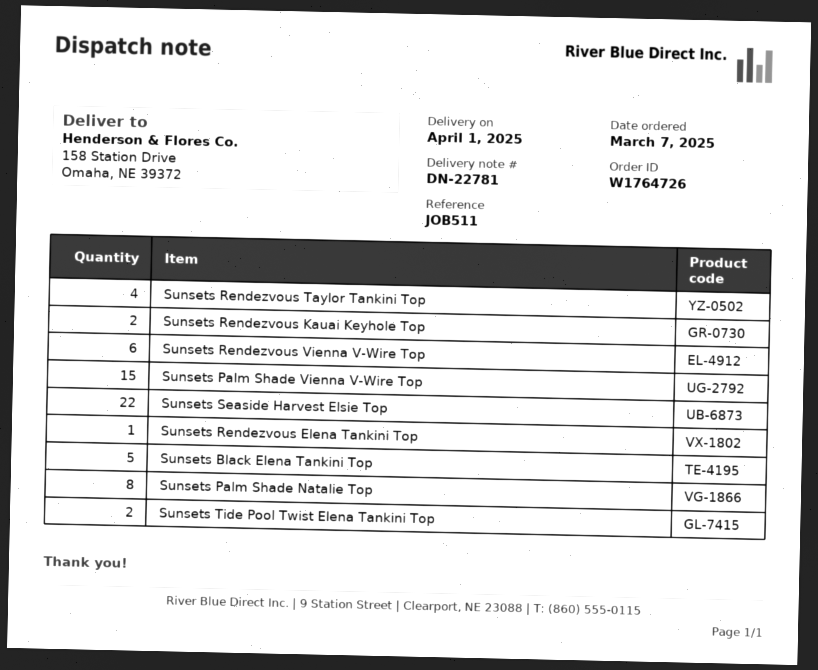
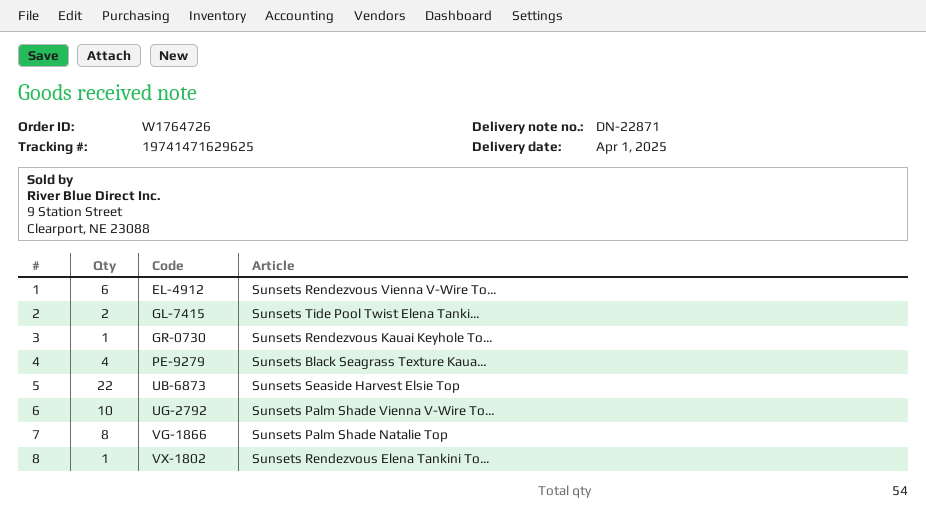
delivery note number: DN-22781 -> DN-22871
Sunsets Rendezvous Taylor Tankini Top: 4 -> none
Sunsets Rendezvous Kauai Keyhole Top: 2 -> 1
Sunsets Palm Shade Vienna V-Wire Top: 15 -> 10
Sunsets Black Elena Tankini Top: 5 -> none
Sunsets Black Seagrass Texture Kaua...: none -> 4

